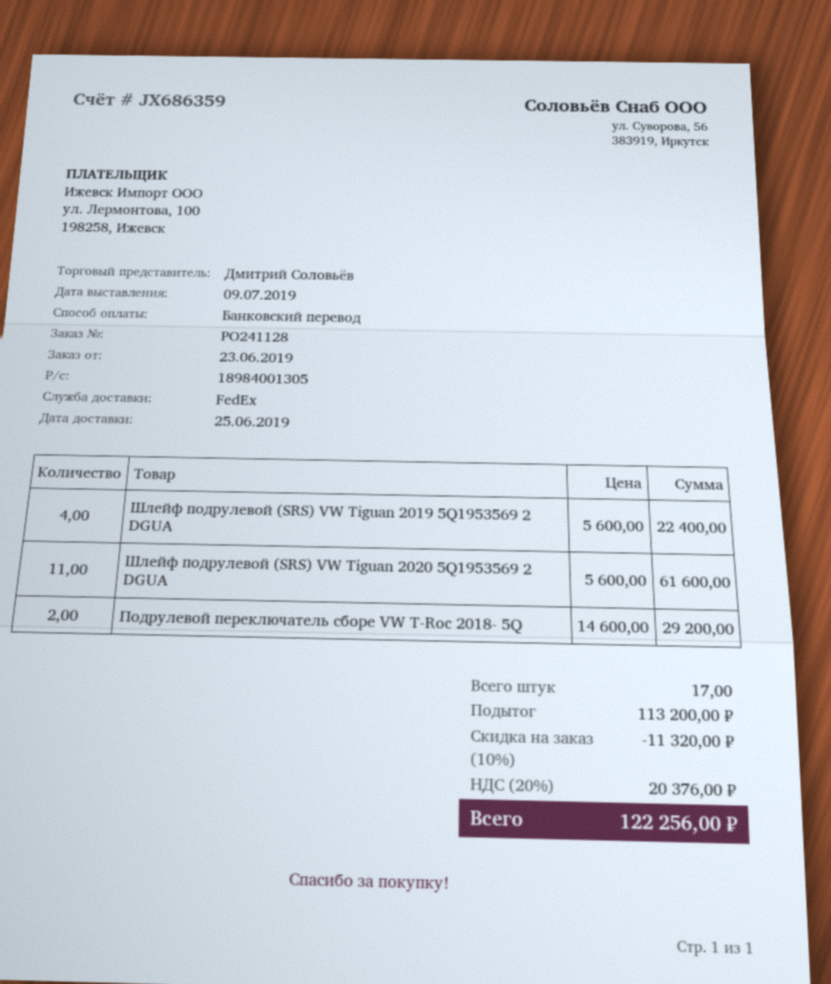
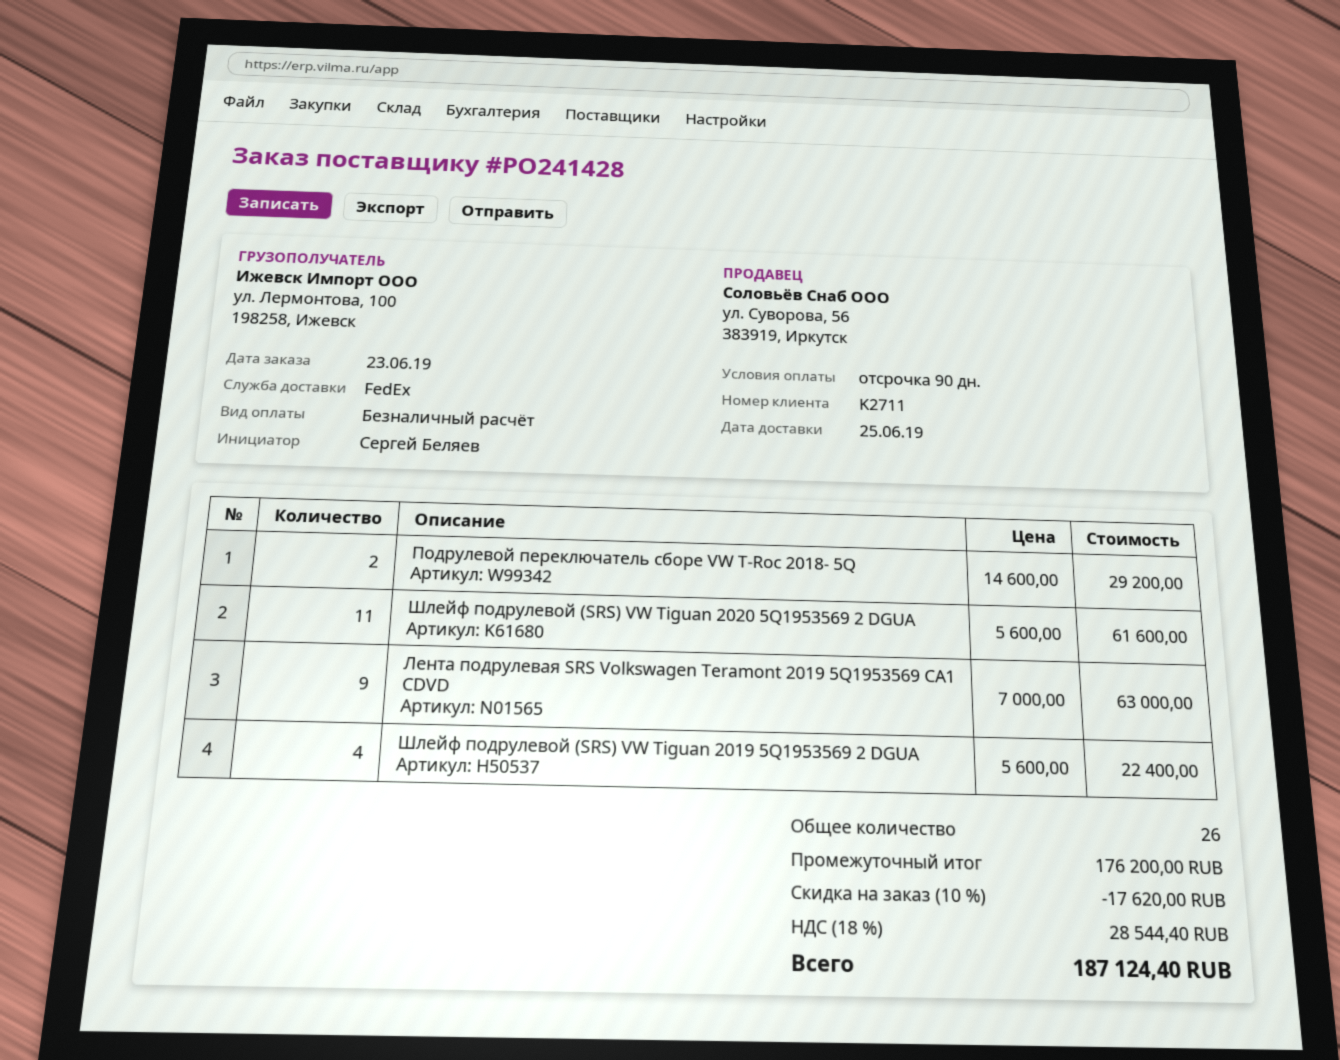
order number: PO241128 -> PO241428
Лента подрулевая SRS Volkswagen Teramont 2019 5Q1953569 CA1 CDVD: none -> 9 x 7000.00 = 63000.00
total quantity: 17 -> 26
subtotal: 113200.00 -> 176200.00
discount: 10% = 11320.00 -> 10% = 17620.00
tax: 20% = 20376.00 -> 18% = 28544.40
total: 122256.00 -> 187124.40

